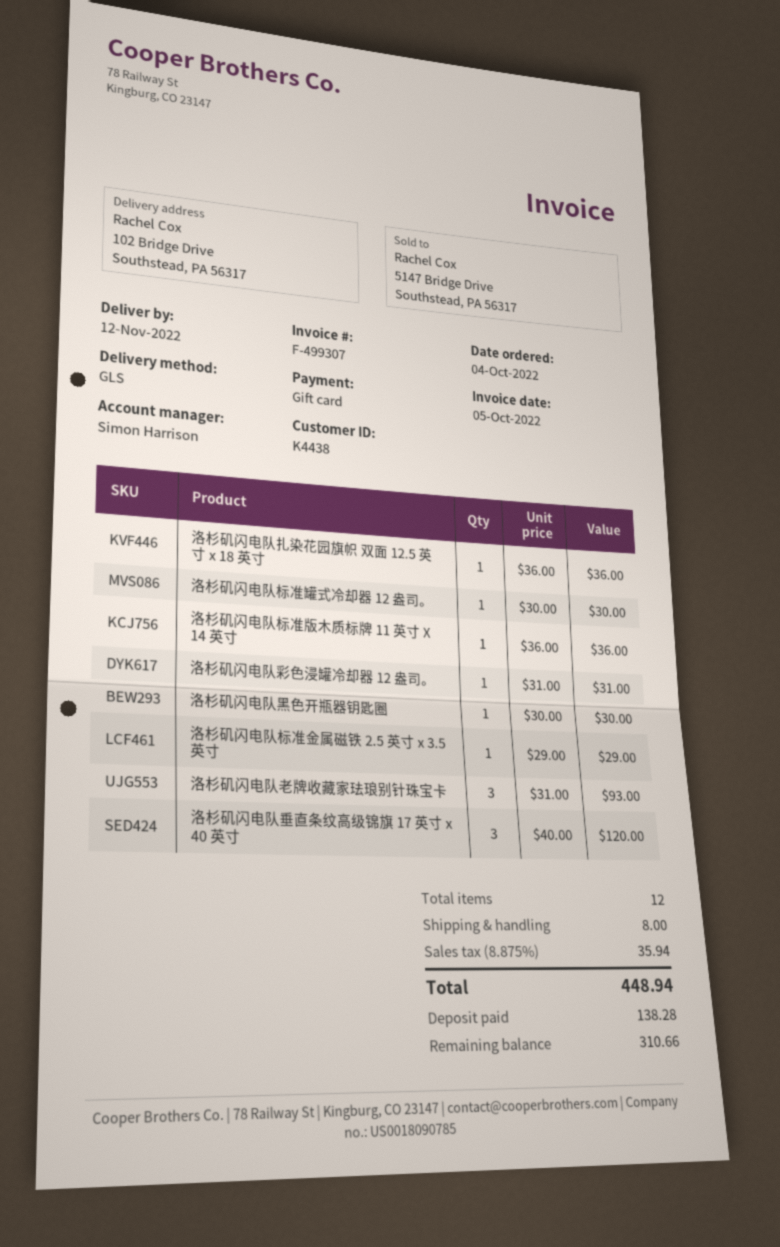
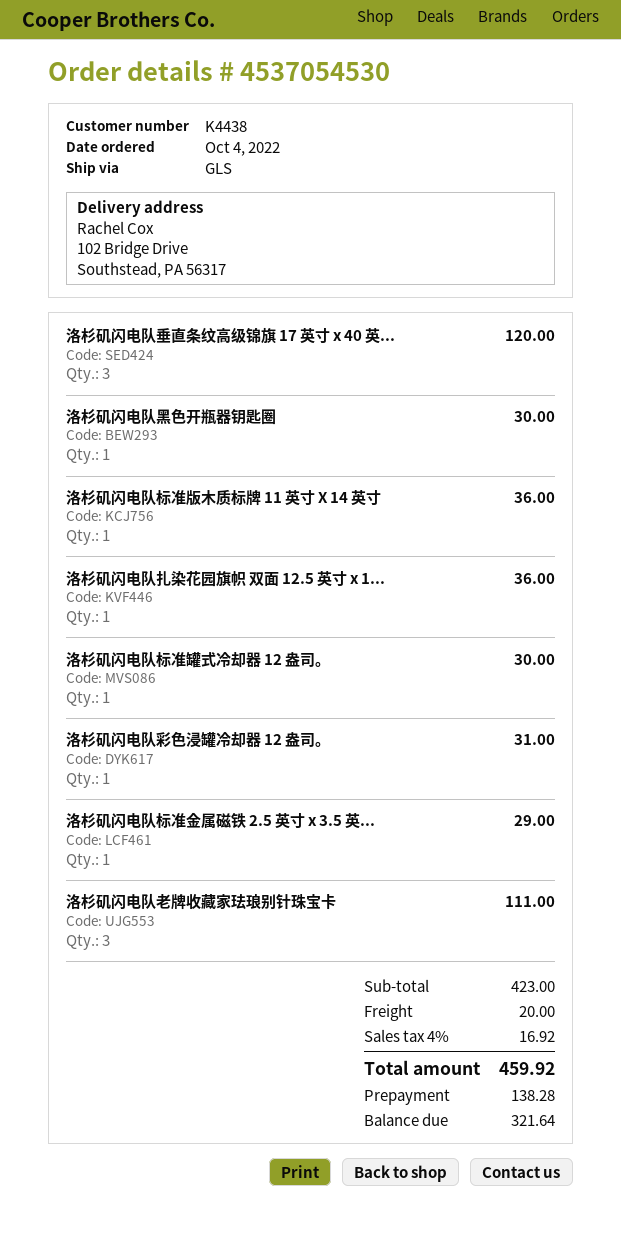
洛杉矶闪电队老牌收藏家珐琅别针珠宝卡: 3 for 93.00 -> 3 for 111.00
shipping: 8.00 -> 20.00
tax: 8.875% = 35.94 -> 4% = 16.92
total: 448.94 -> 459.92
balance: 310.66 -> 321.64

